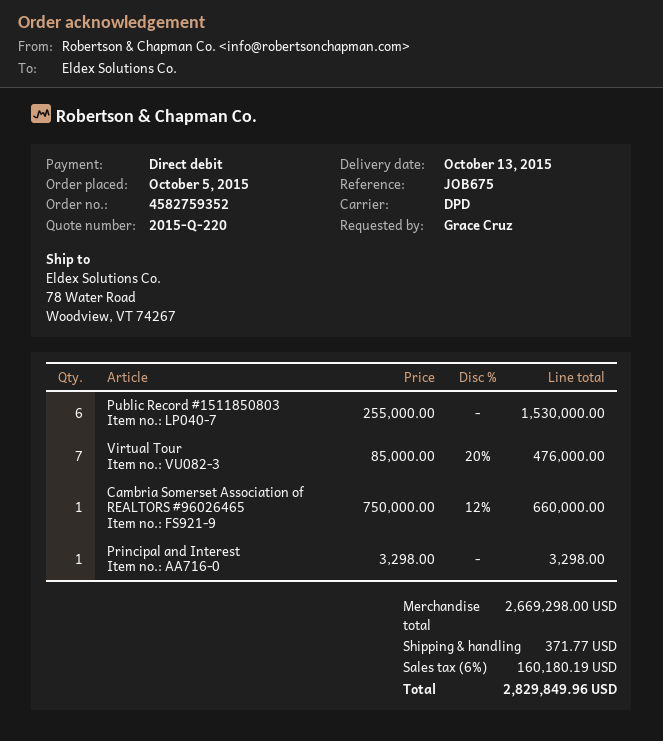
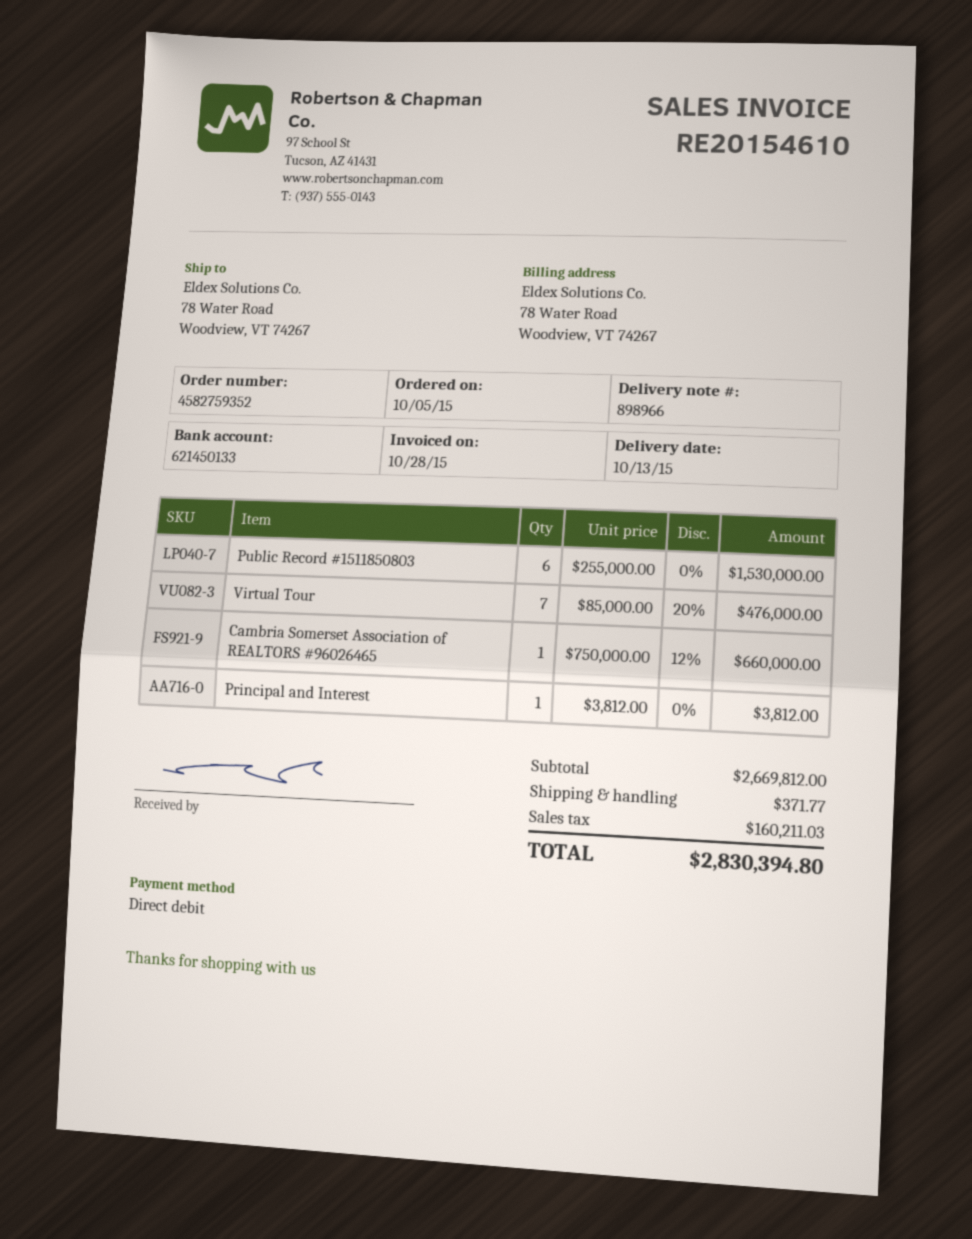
Principal and Interest: 1 x 3298.00 = 3298.00 -> 1 x 3812.00 = 3812.00
subtotal: 2669298.00 -> 2669812.00
tax: 160180.19 -> 160211.03
total: 2829849.96 -> 2830394.80

